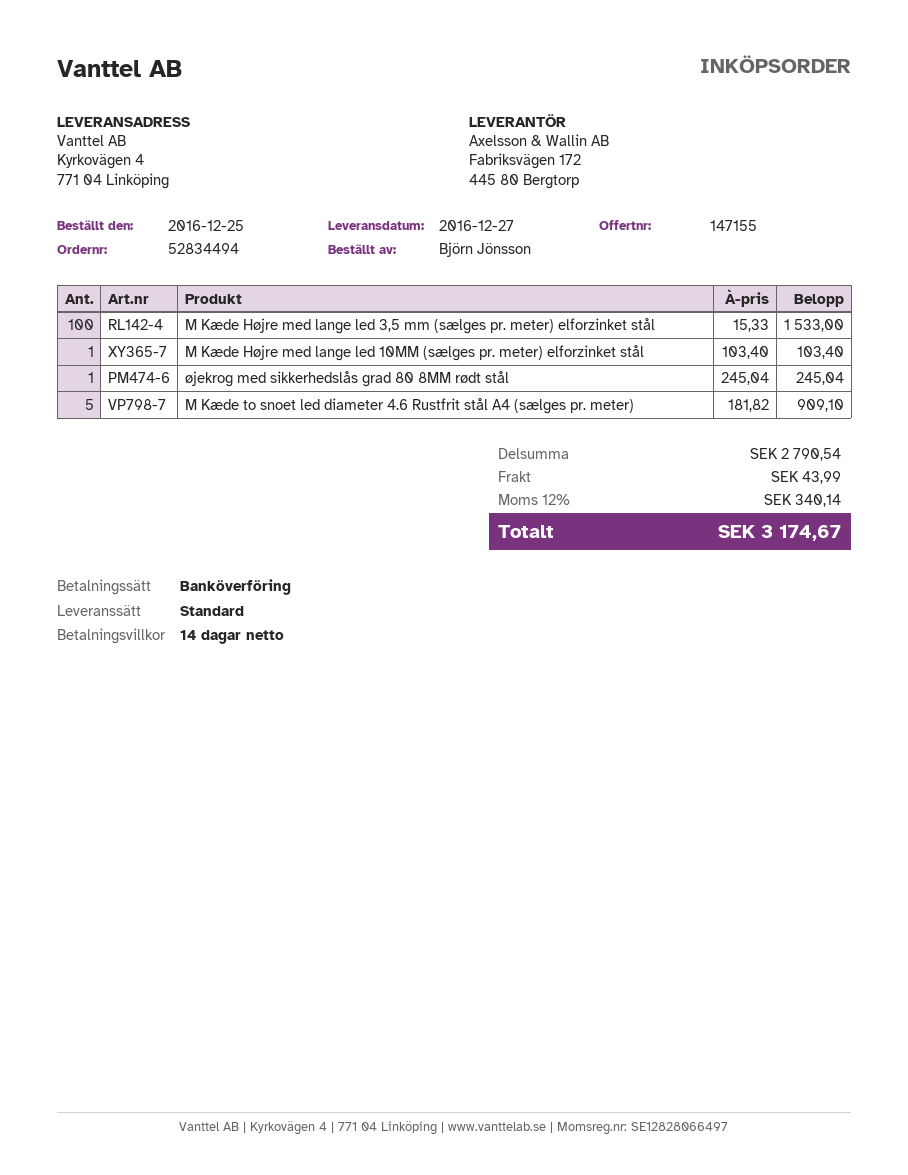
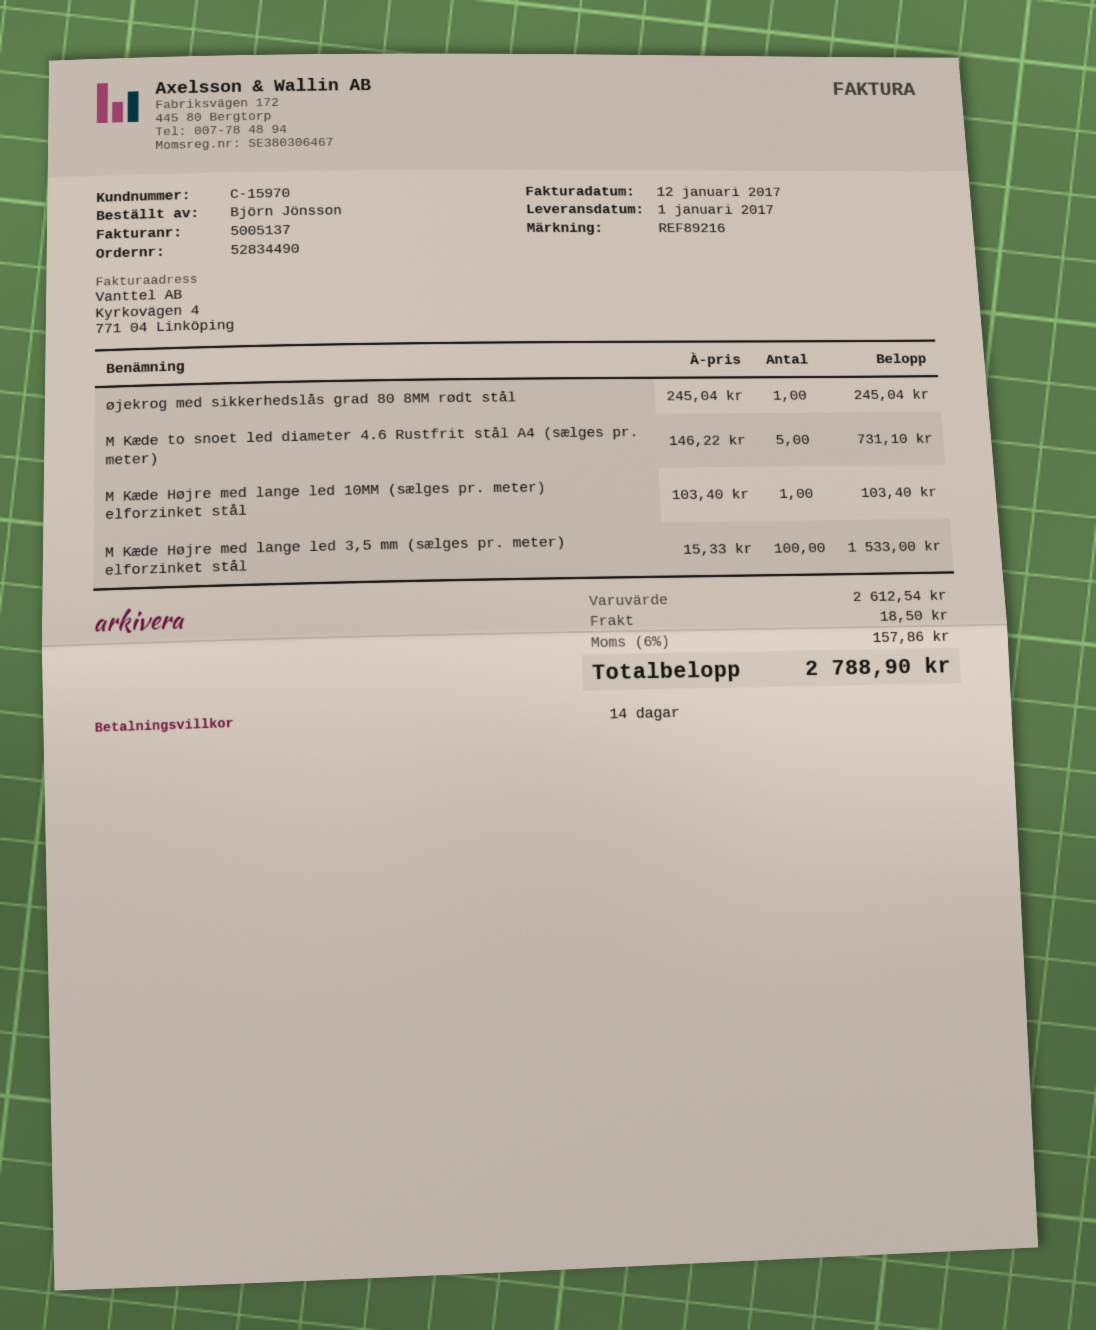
order number: 52834494 -> 52834490
delivery date: 2016-12-27 -> 2017-01-01
M Kæde to snoet led diameter 4.6 Rustfrit stål A4 (sælges pr. meter): 5 x 181.82 = 909.10 -> 5 x 146.22 = 731.10
subtotal: 2790.54 -> 2612.54
shipping: 43.99 -> 18.50
tax: 12% = 340.14 -> 6% = 157.86
total: 3174.67 -> 2788.90

